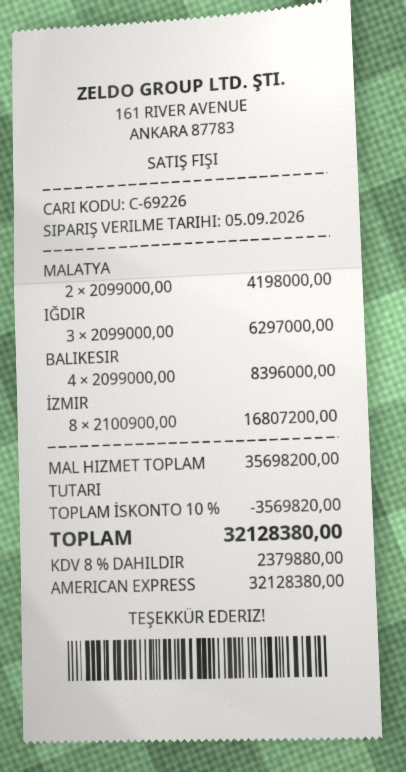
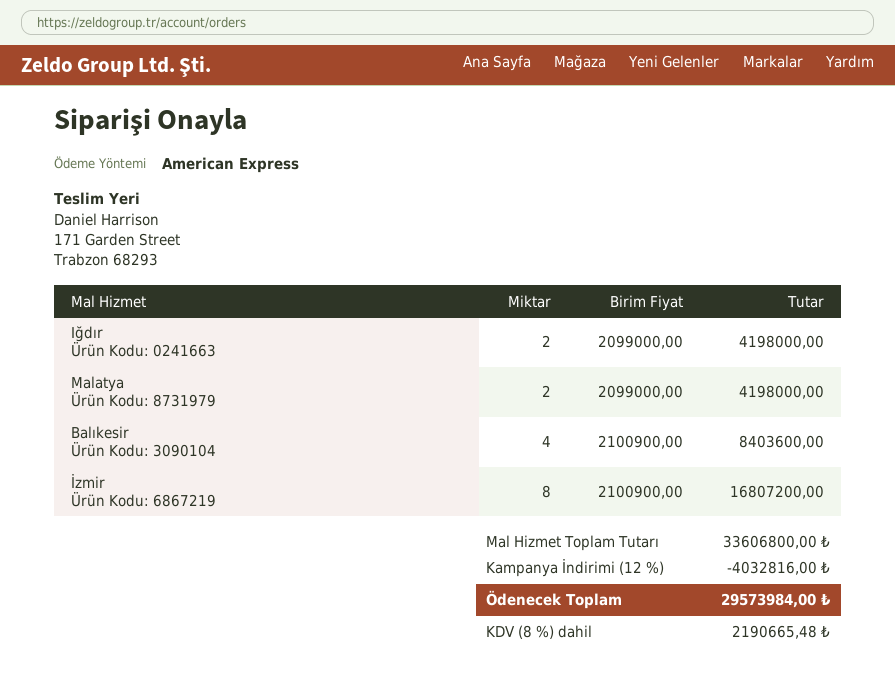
IĞDIR: 3 x 2099000.00 = 6297000.00 -> 2 x 2099000.00 = 4198000.00
BALIKESIR: 4 x 2099000.00 = 8396000.00 -> 4 x 2100900.00 = 8403600.00
subtotal: 35698200.00 -> 33606800.00
discount: 10% = 3569820.00 -> 12% = 4032816.00
tax: 8% = 2379880.00 -> 8% = 2190665.48
total: 32128380.00 -> 29573984.00

